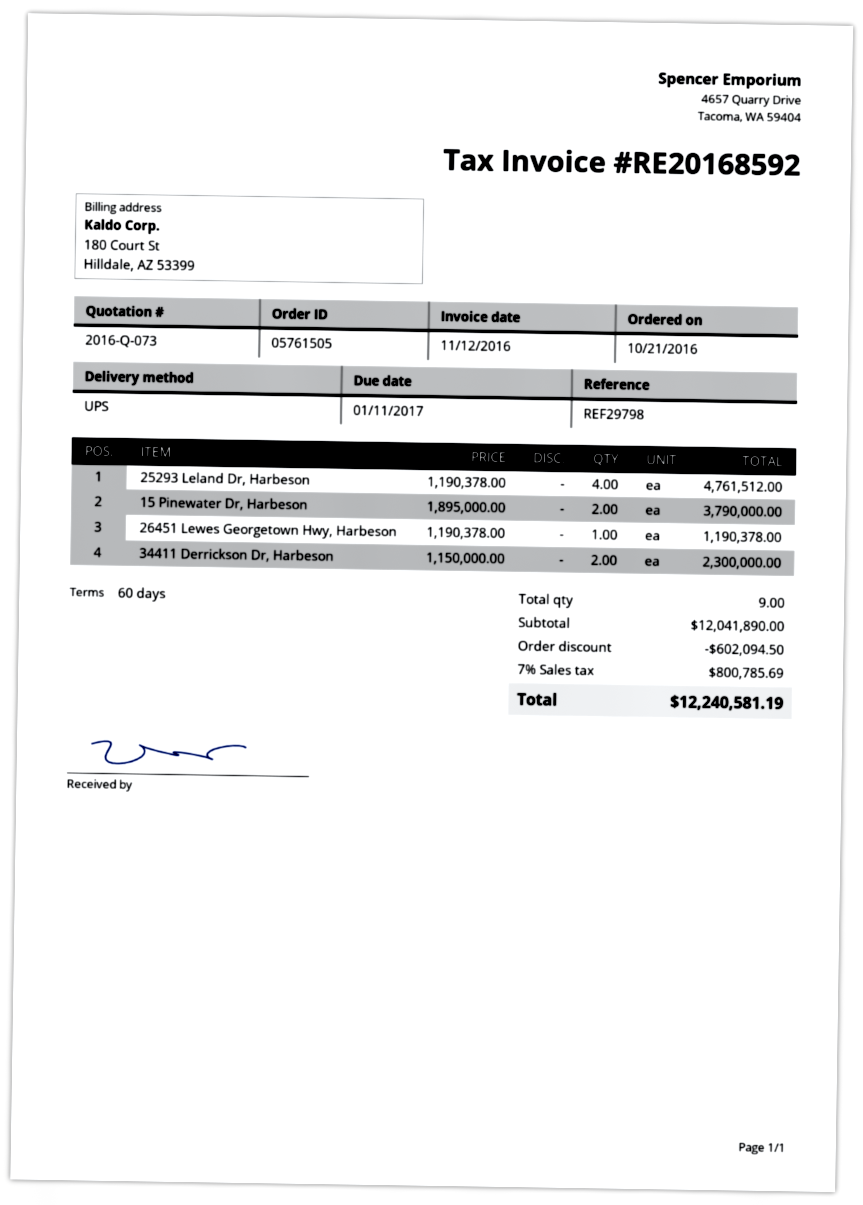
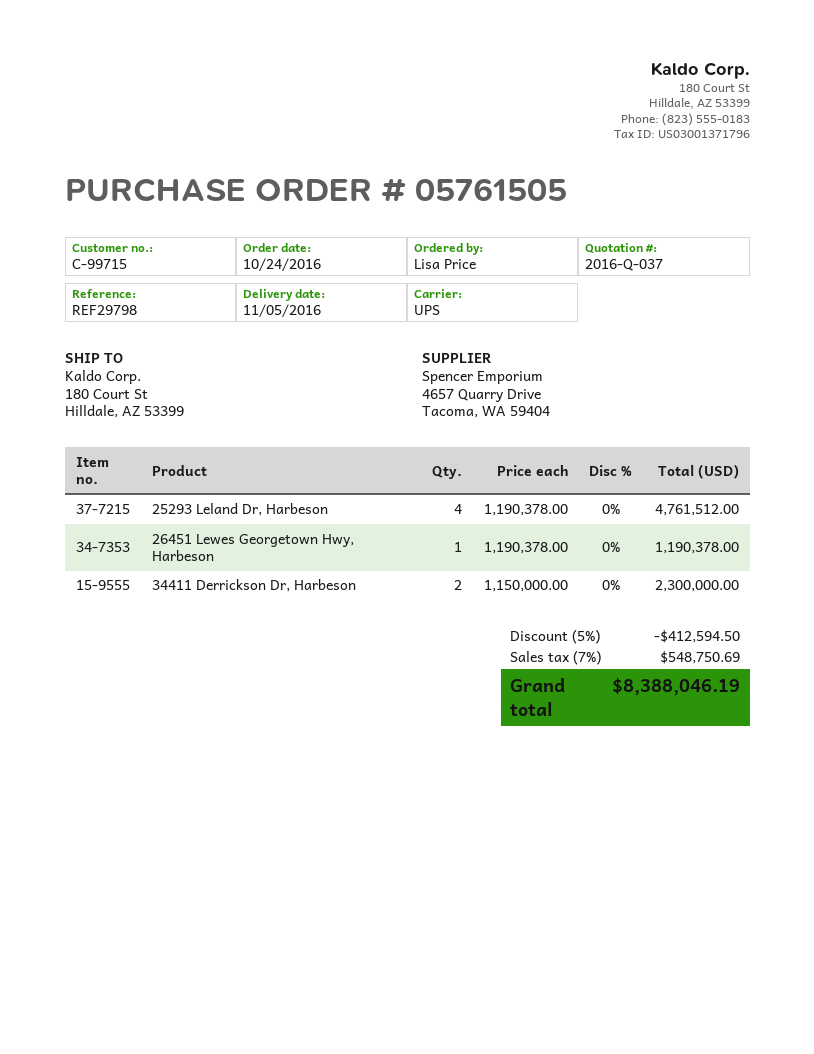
quote number: 2016-Q-073 -> 2016-Q-037
order date: 2016-10-21 -> 2016-10-24
15 Pinewater Dr, Harbeson: 2 x 1895000.00 = 3790000.00 -> none
discount: 602094.50 -> 412594.50
tax: 7% = 800785.69 -> 7% = 548750.69
total: 12240581.19 -> 8388046.19

